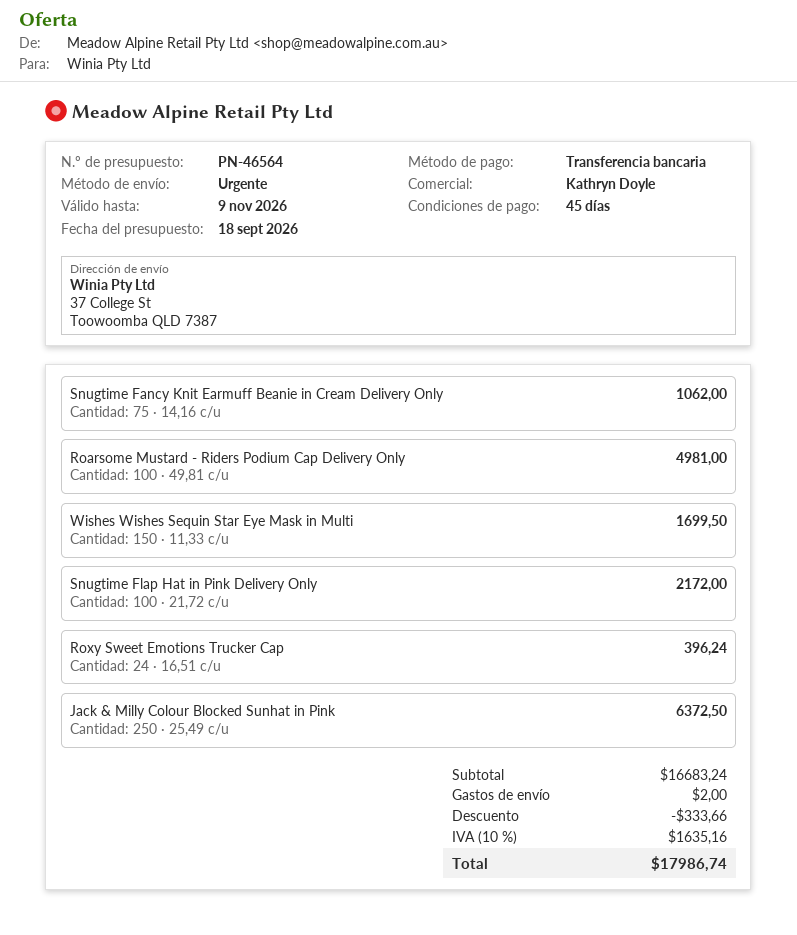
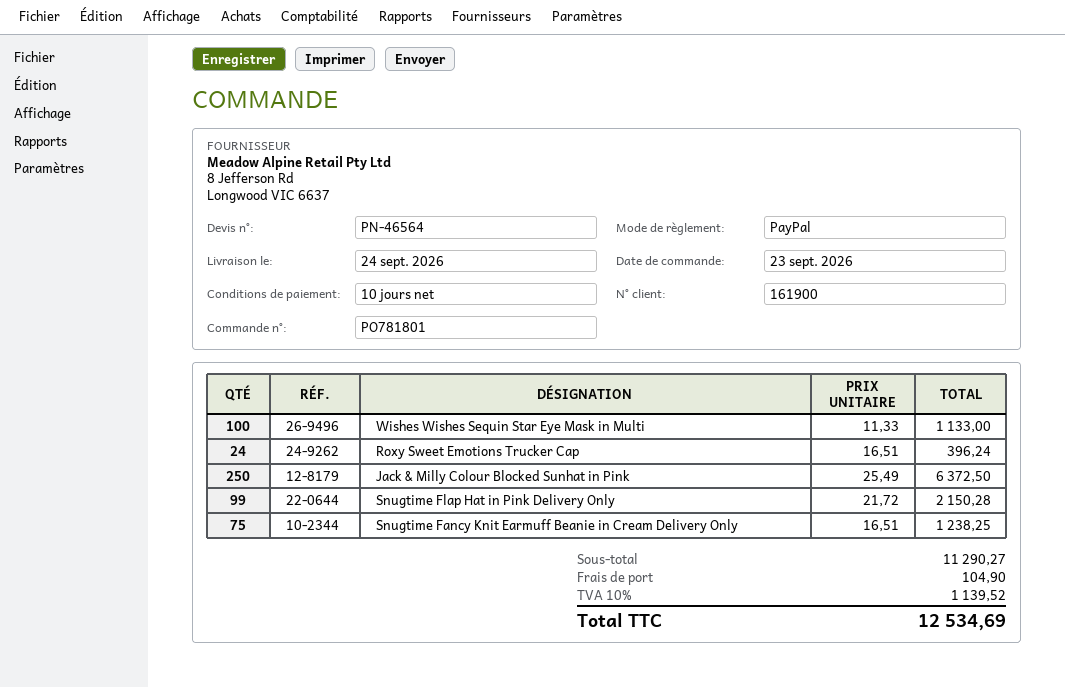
payment terms: 45 days -> 10 days
payment method: bank transfer -> PayPal
Snugtime Fancy Knit Earmuff Beanie in Cream Delivery Only: 75 x 14.16 = 1062.00 -> 75 x 16.51 = 1238.25
Roarsome Mustard - Riders Podium Cap Delivery Only: 100 x 49.81 = 4981.00 -> none
Wishes Wishes Sequin Star Eye Mask in Multi: 150 x 11.33 = 1699.50 -> 100 x 11.33 = 1133.00
Snugtime Flap Hat in Pink Delivery Only: 100 x 21.72 = 2172.00 -> 99 x 21.72 = 2150.28
subtotal: 16683.24 -> 11290.27
discount: 333.66 -> none
shipping: 2.00 -> 104.90
tax: 10% = 1635.16 -> 10% = 1139.52
total: 17986.74 -> 12534.69

